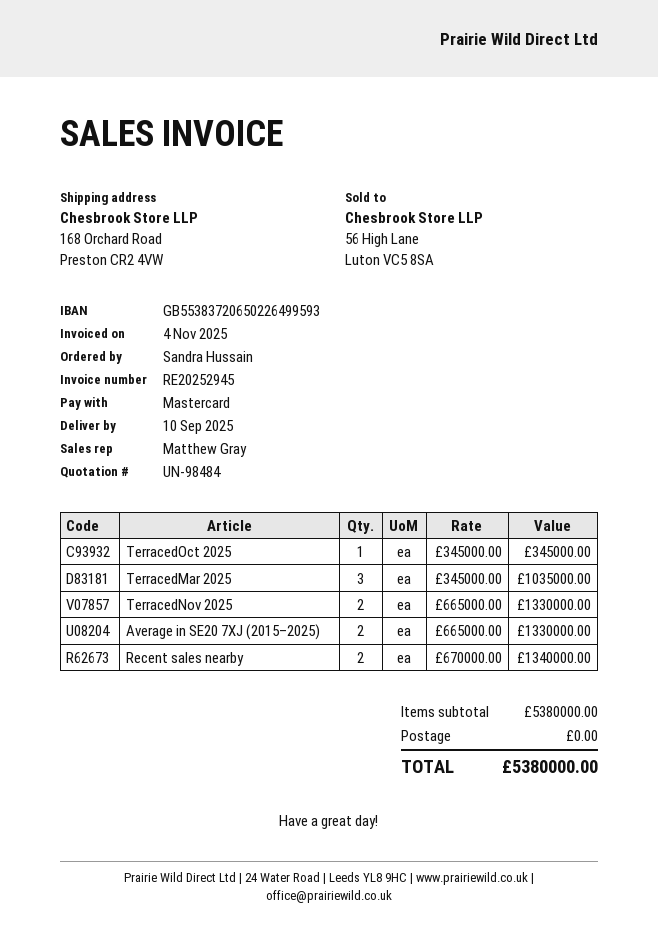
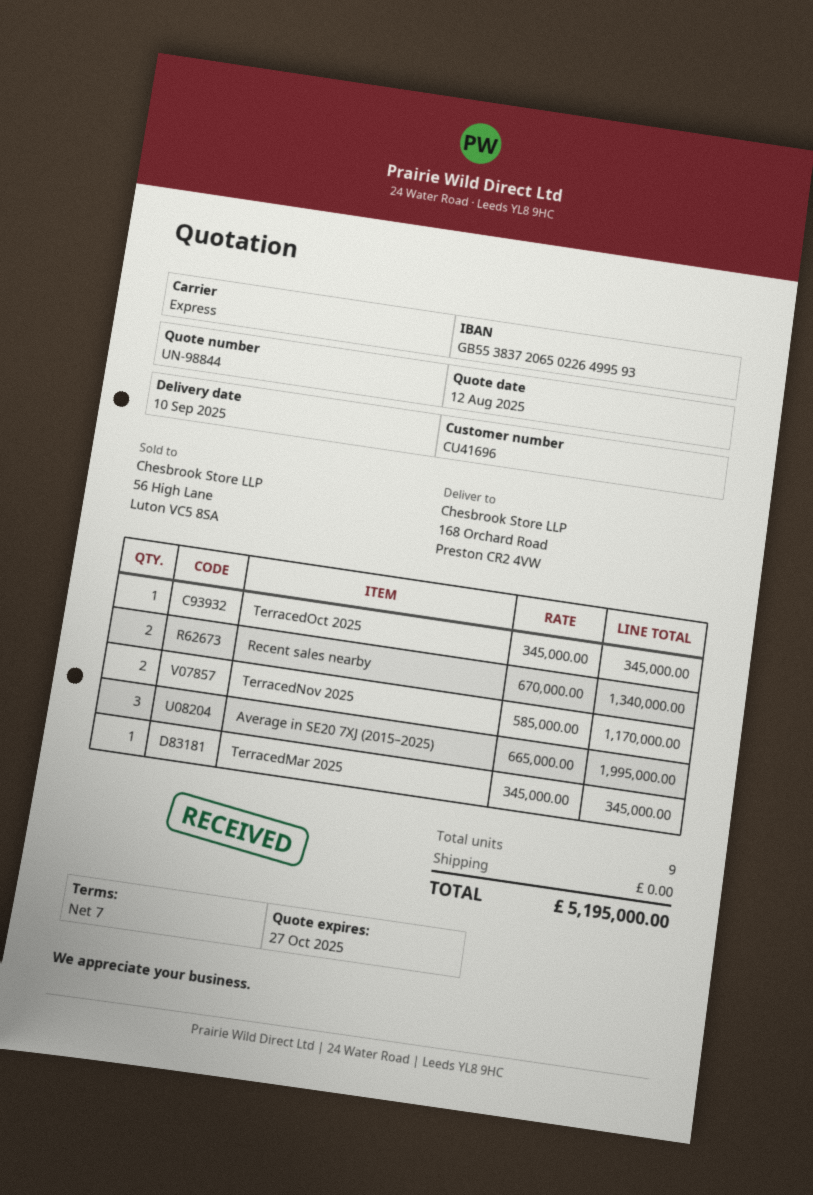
quote number: UN-98484 -> UN-98844
TerracedMar 2025: 3 x 345000.00 = 1035000.00 -> 1 x 345000.00 = 345000.00
TerracedNov 2025: 2 x 665000.00 = 1330000.00 -> 2 x 585000.00 = 1170000.00
Average in SE20 7XJ (2015–2025): 2 x 665000.00 = 1330000.00 -> 3 x 665000.00 = 1995000.00
total: 5380000.00 -> 5195000.00

